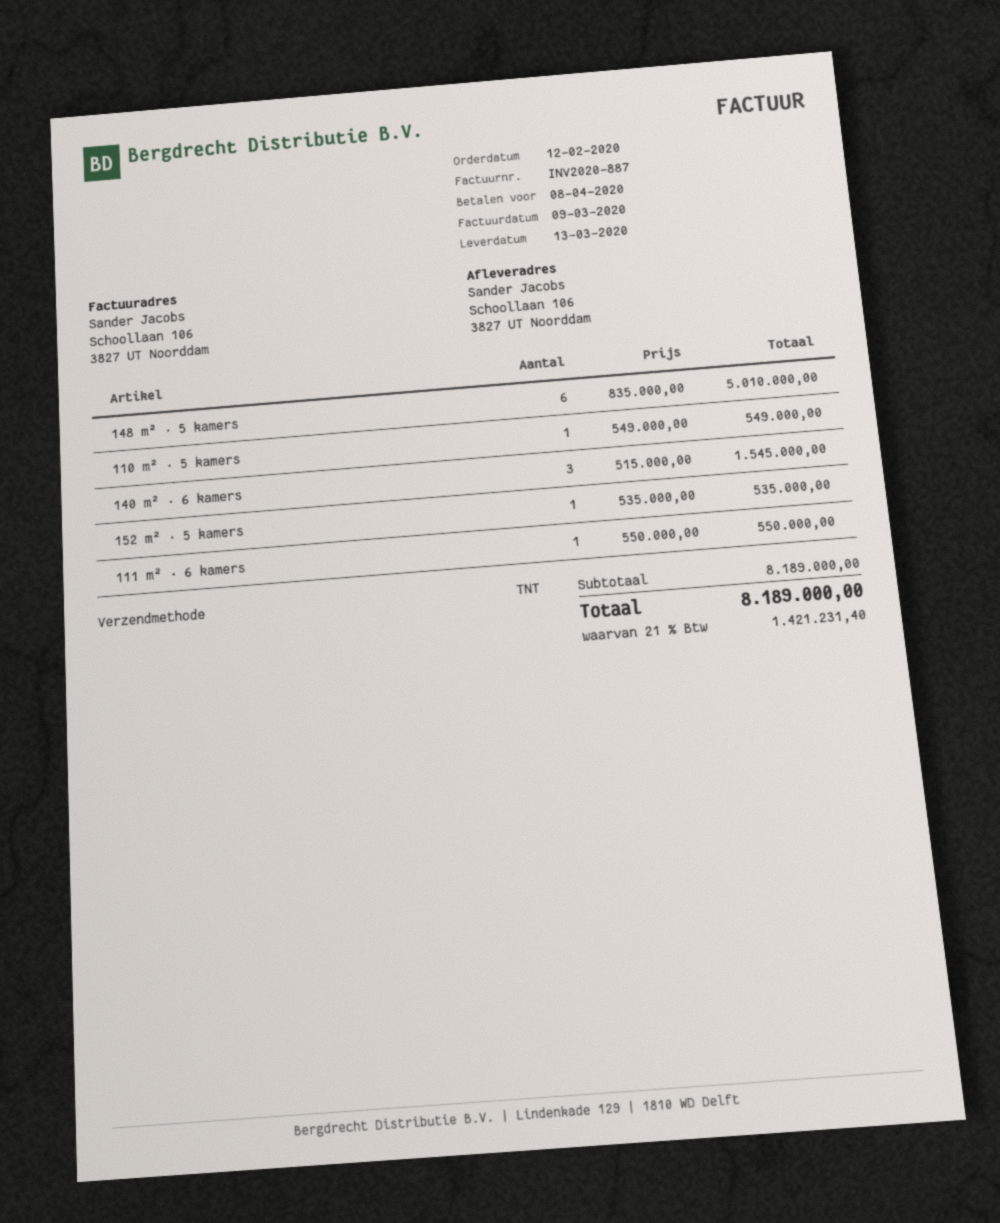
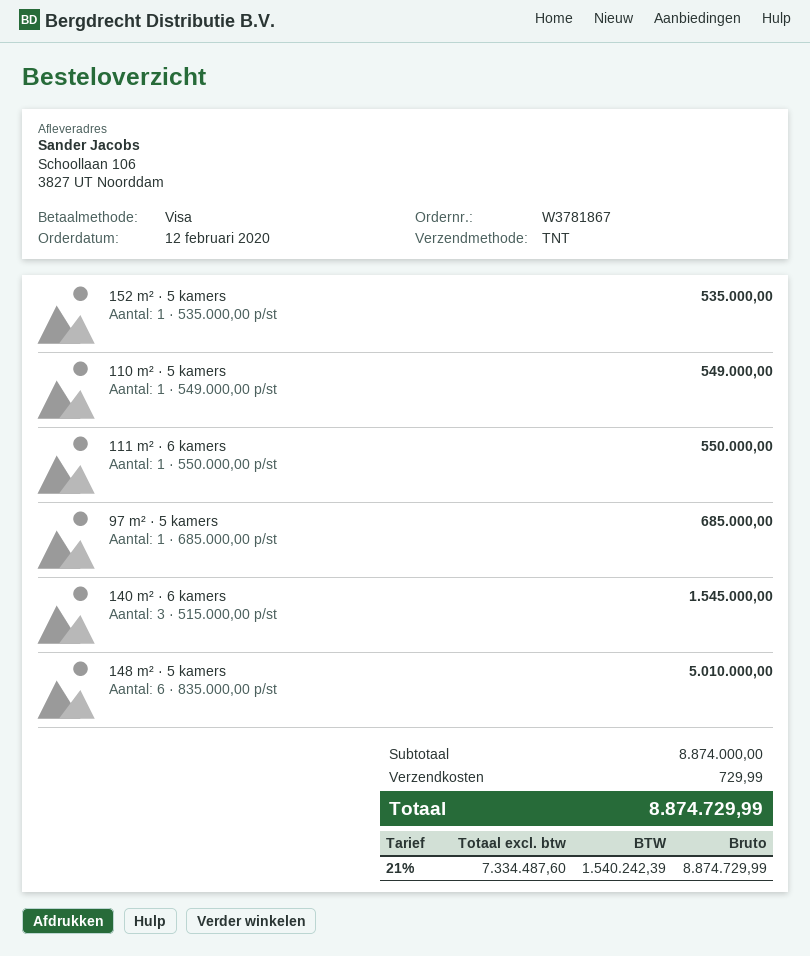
97 m² · 5 kamers: none -> 1 x 685000.00 = 685000.00
subtotal: 8189000.00 -> 8874000.00
shipping: none -> 729.99
tax: 21% = 1421231.40 -> 21% = 1540242.39
total: 8189000.00 -> 8874729.99

